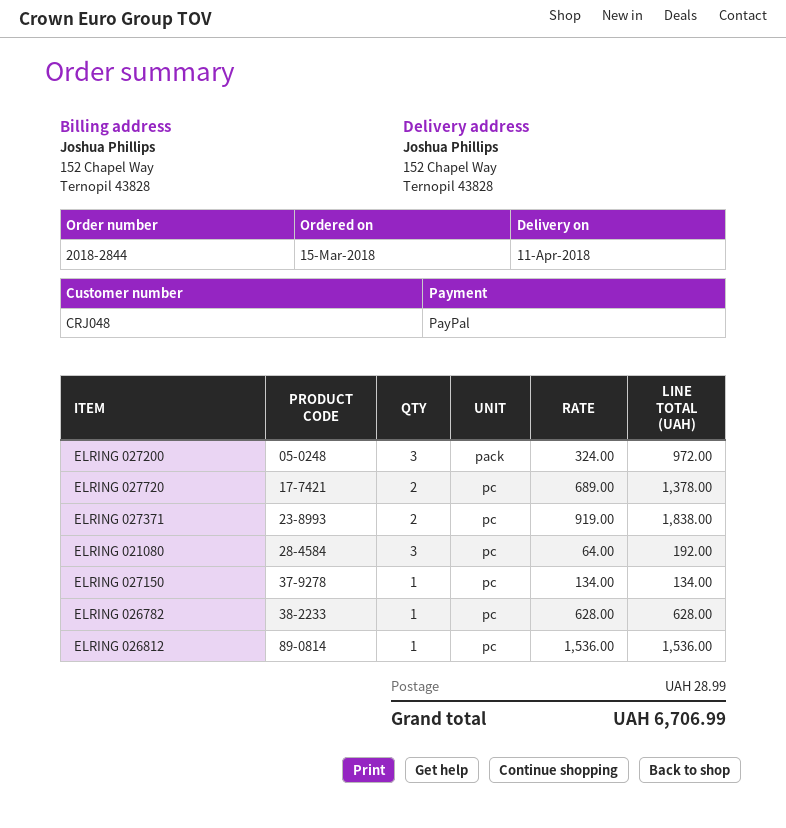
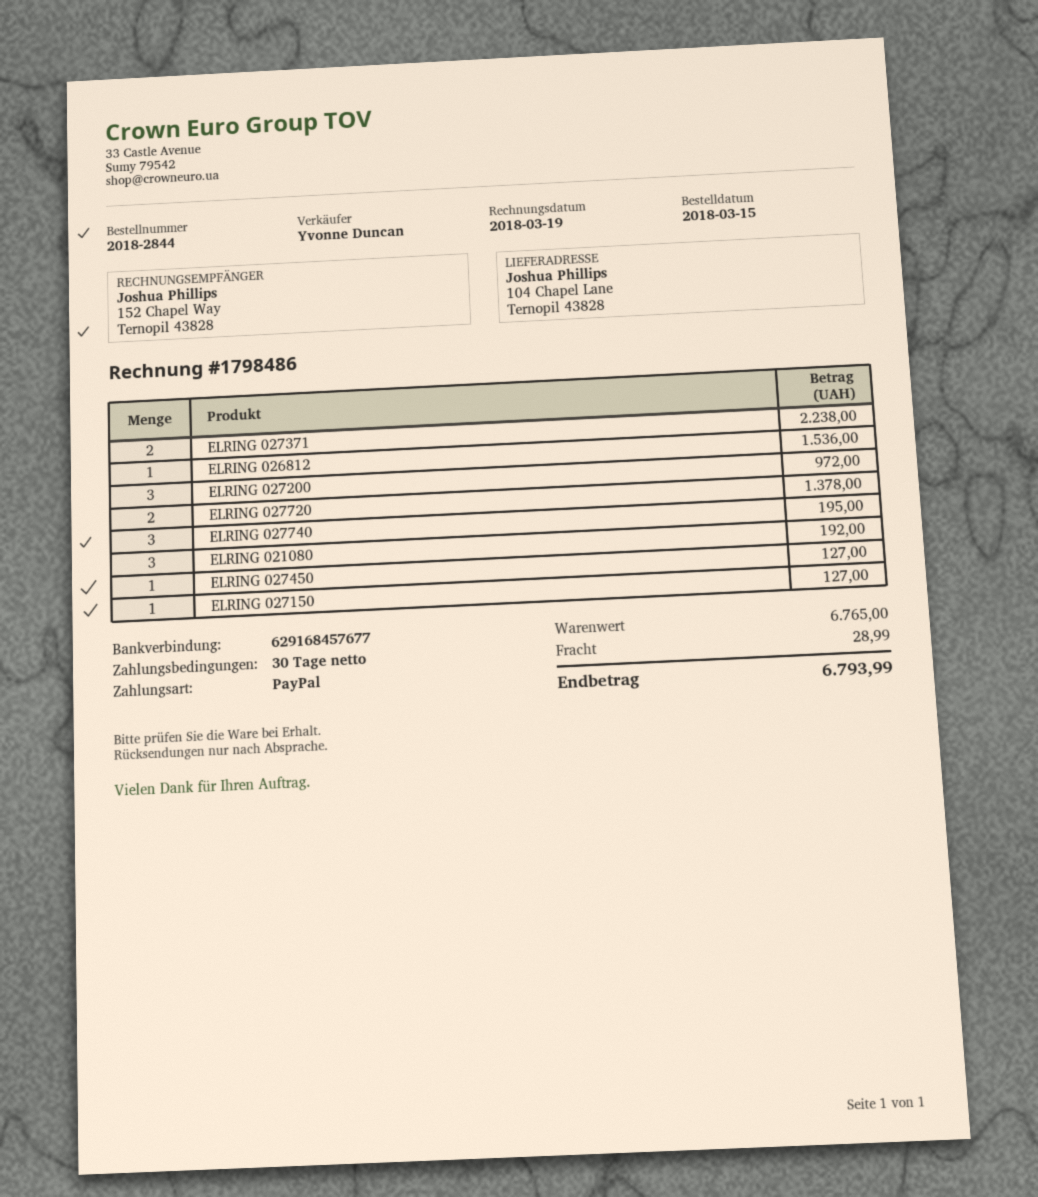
ship to: 152 Chapel Way, Ternopil 43828 -> 104 Chapel Lane, Ternopil 43828
ELRING 027371: 2 for 1838.00 -> 2 for 2238.00
ELRING 027150: 1 for 134.00 -> 1 for 127.00
ELRING 026782: 1 for 628.00 -> none
ELRING 027740: none -> 3 for 195.00
ELRING 027450: none -> 1 for 127.00
total: 6706.99 -> 6793.99

